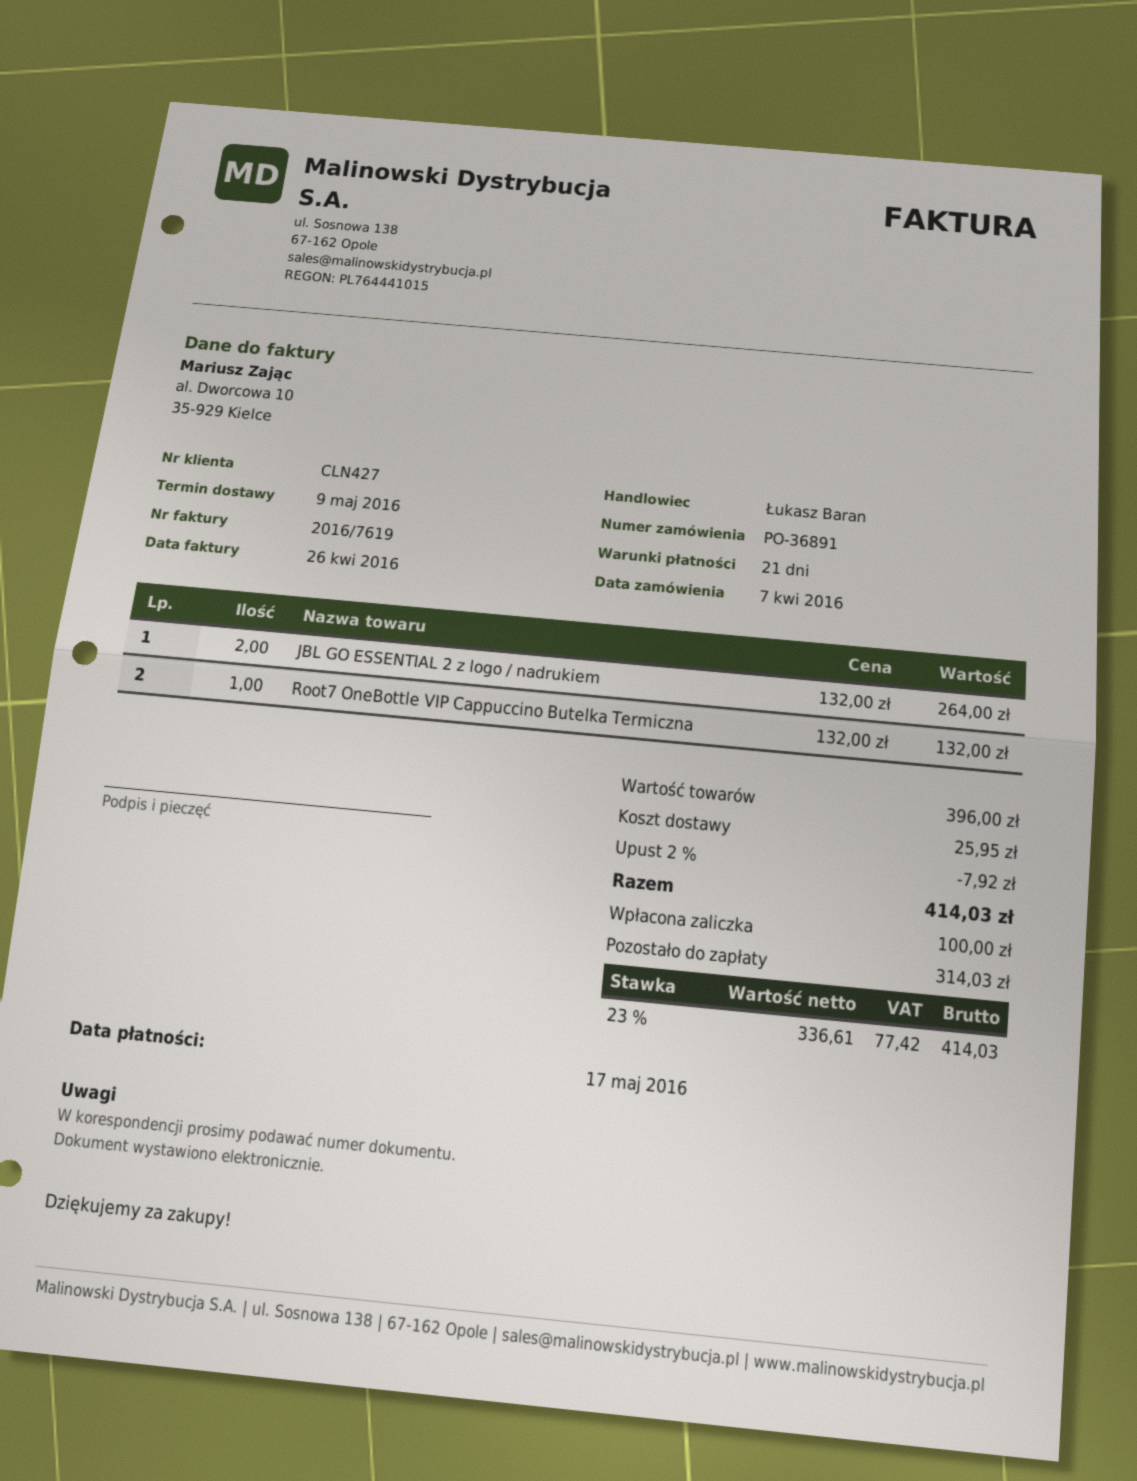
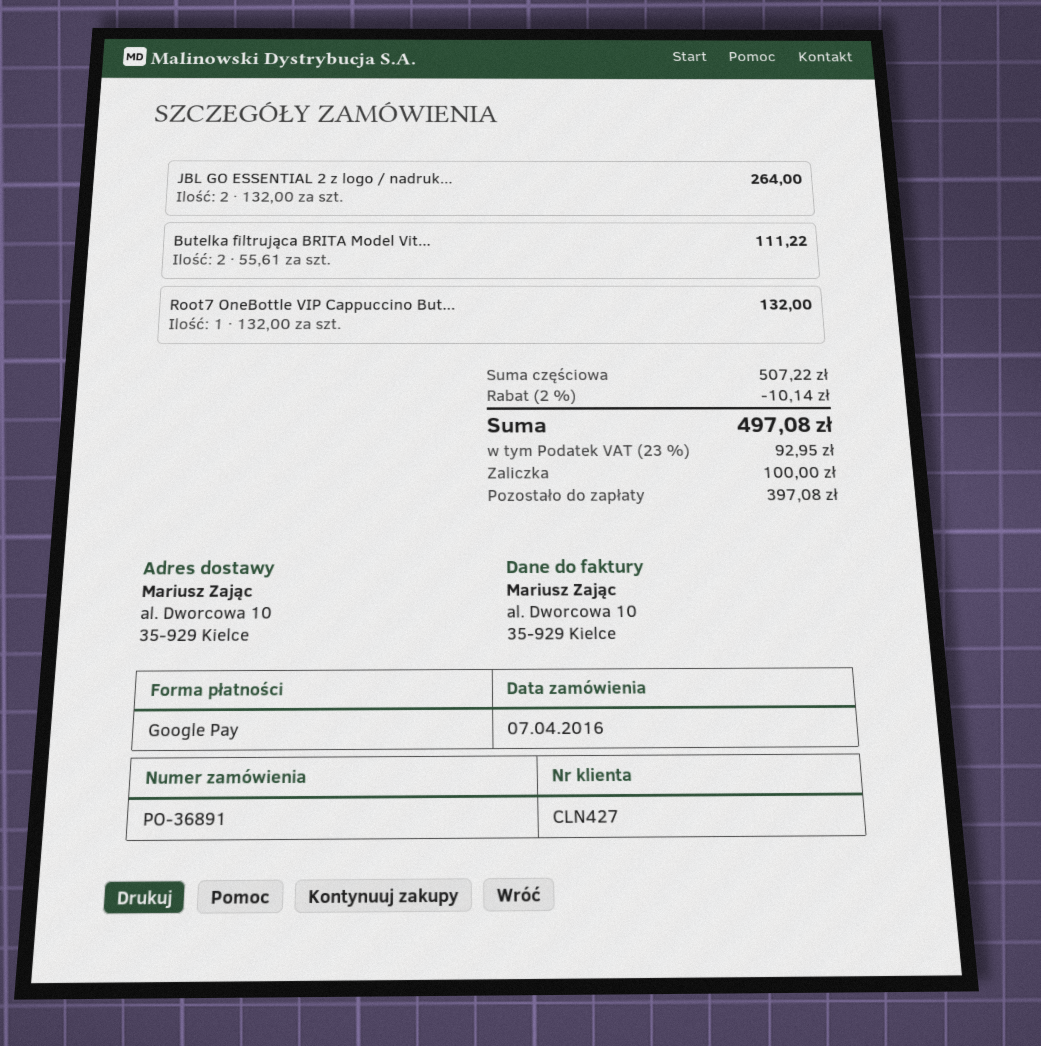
Butelka filtrująca BRITA Model Vit...: none -> 2 x 55.61 = 111.22
subtotal: 396.00 -> 507.22
discount: 2% = 7.92 -> 2% = 10.14
shipping: 25.95 -> none
tax: 23% = 77.42 -> 23% = 92.95
total: 414.03 -> 497.08
balance: 314.03 -> 397.08

